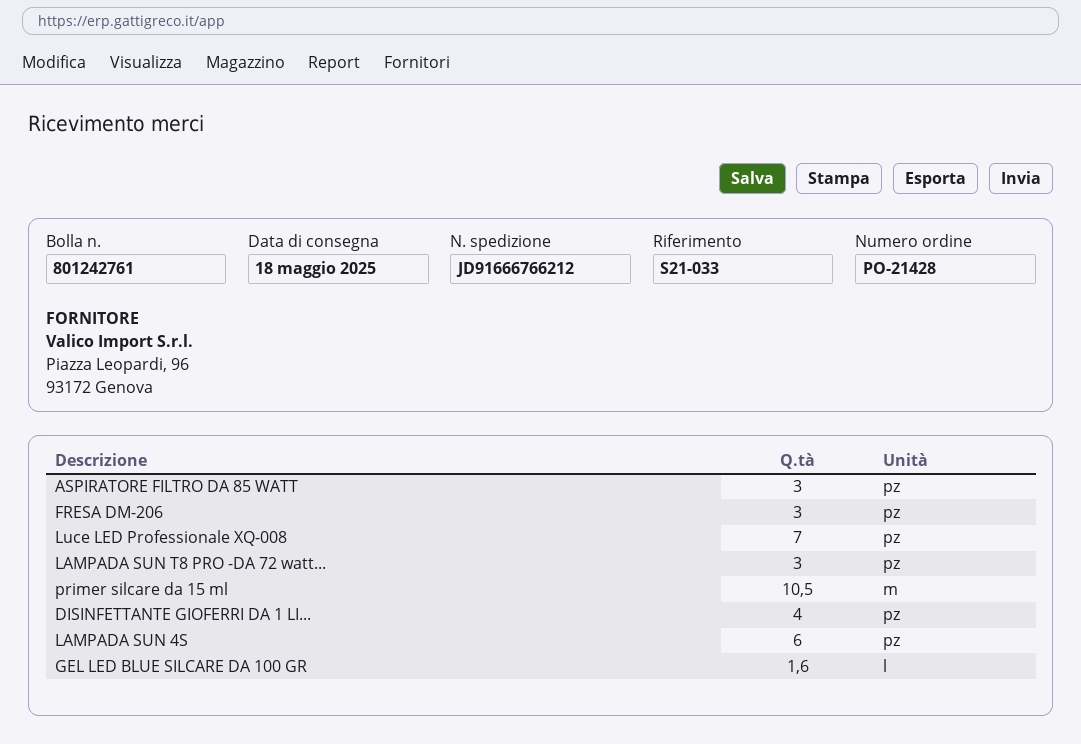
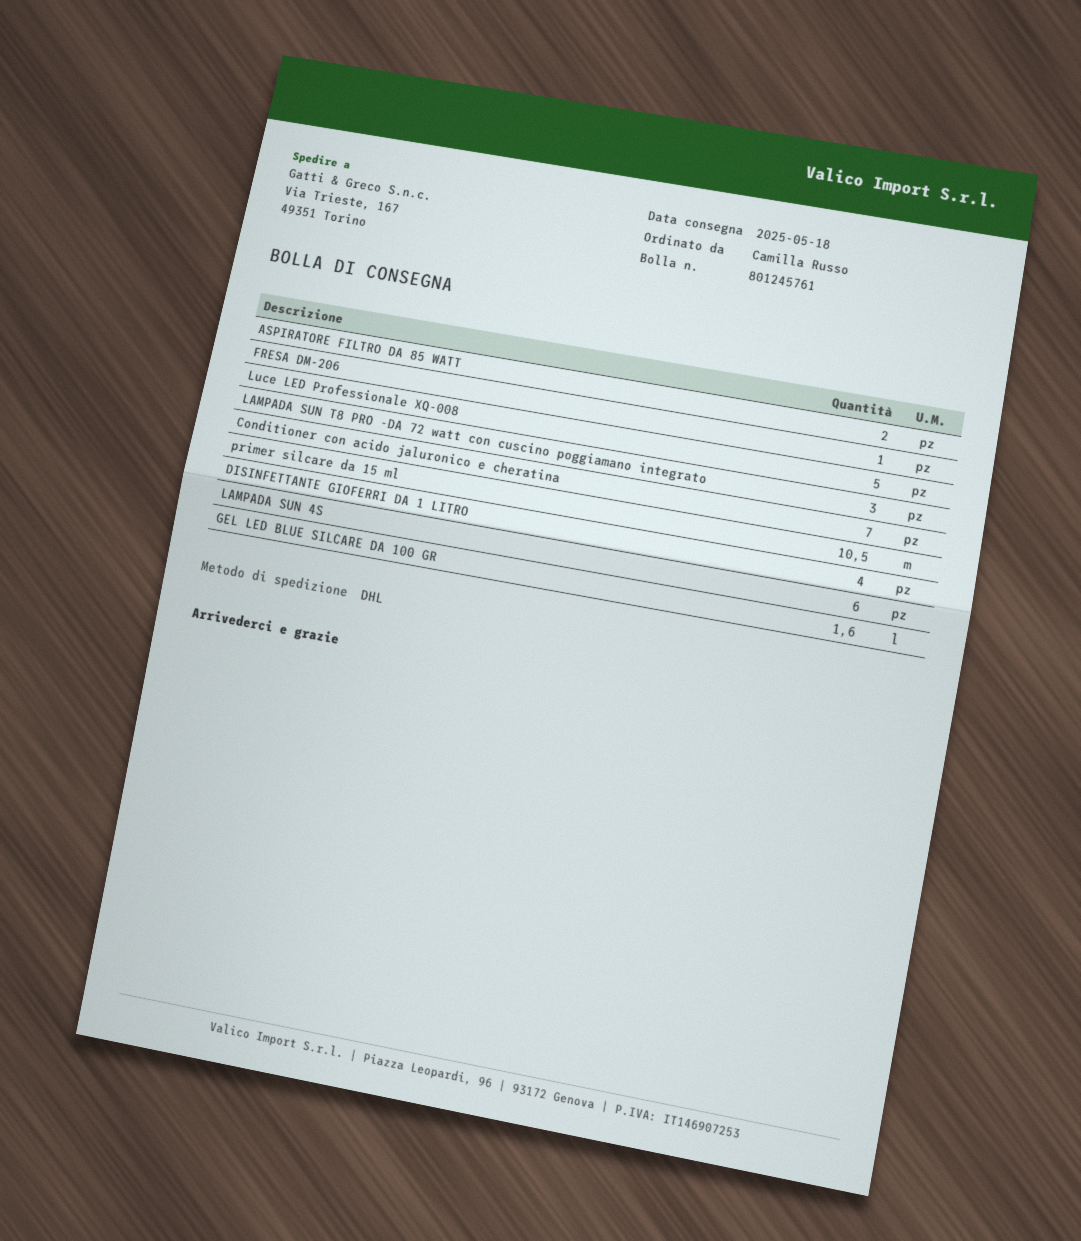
delivery note number: 801242761 -> 801245761
ASPIRATORE FILTRO DA 85 WATT: 3 -> 2
FRESA DM-206: 3 -> 1
Luce LED Professionale XQ-008: 7 -> 5
Conditioner con acido jaluronico e cheratina: none -> 7

